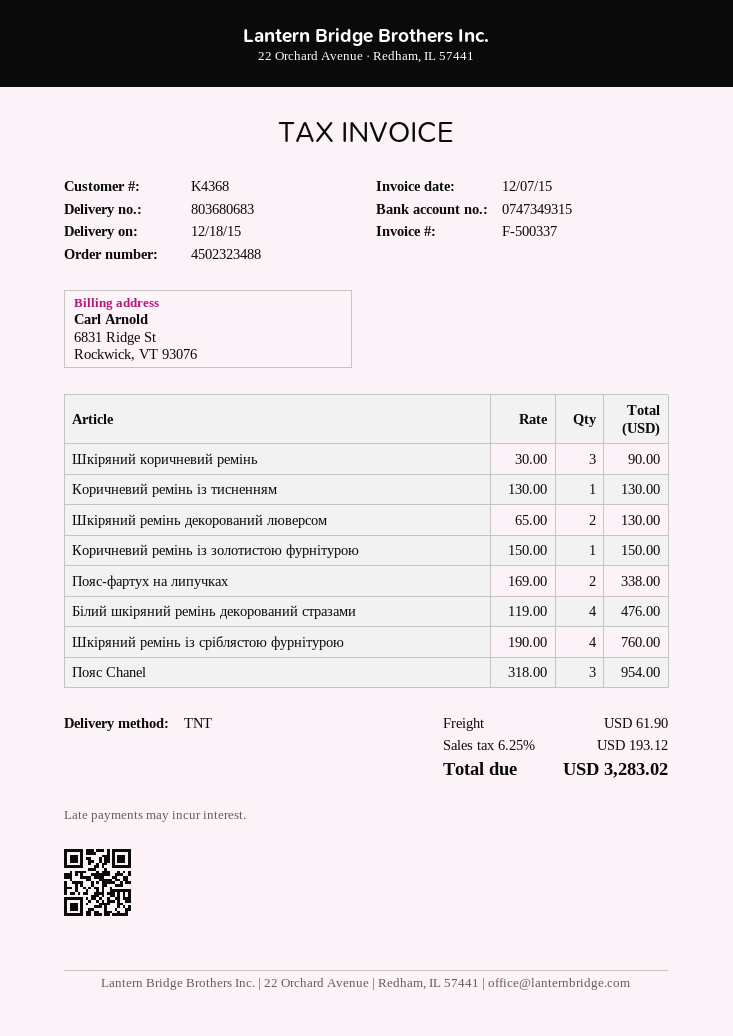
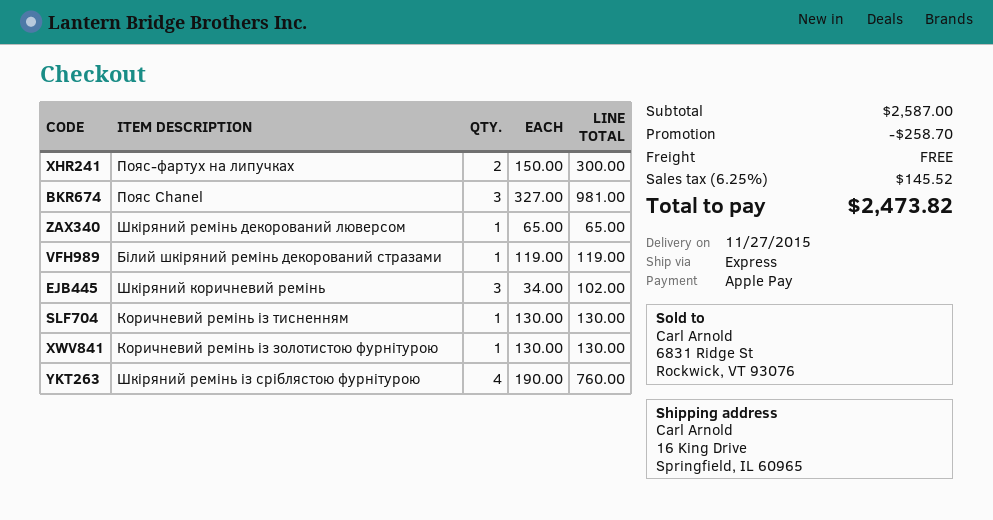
delivery date: 2015-12-18 -> 2015-11-27
shipping method: TNT -> express
Шкіряний коричневий ремінь: 3 x 30.00 = 90.00 -> 3 x 34.00 = 102.00
Шкіряний ремінь декорований люверсом: 2 x 65.00 = 130.00 -> 1 x 65.00 = 65.00
Коричневий ремінь із золотистою фурнітурою: 1 x 150.00 = 150.00 -> 1 x 130.00 = 130.00
Пояс-фартух на липучках: 2 x 169.00 = 338.00 -> 2 x 150.00 = 300.00
Білий шкіряний ремінь декорований стразами: 4 x 119.00 = 476.00 -> 1 x 119.00 = 119.00
Пояс Chanel: 3 x 318.00 = 954.00 -> 3 x 327.00 = 981.00
discount: none -> 258.70
shipping: 61.90 -> 0.00
tax: 6.25% = 193.12 -> 6.25% = 145.52
total: 3283.02 -> 2473.82

